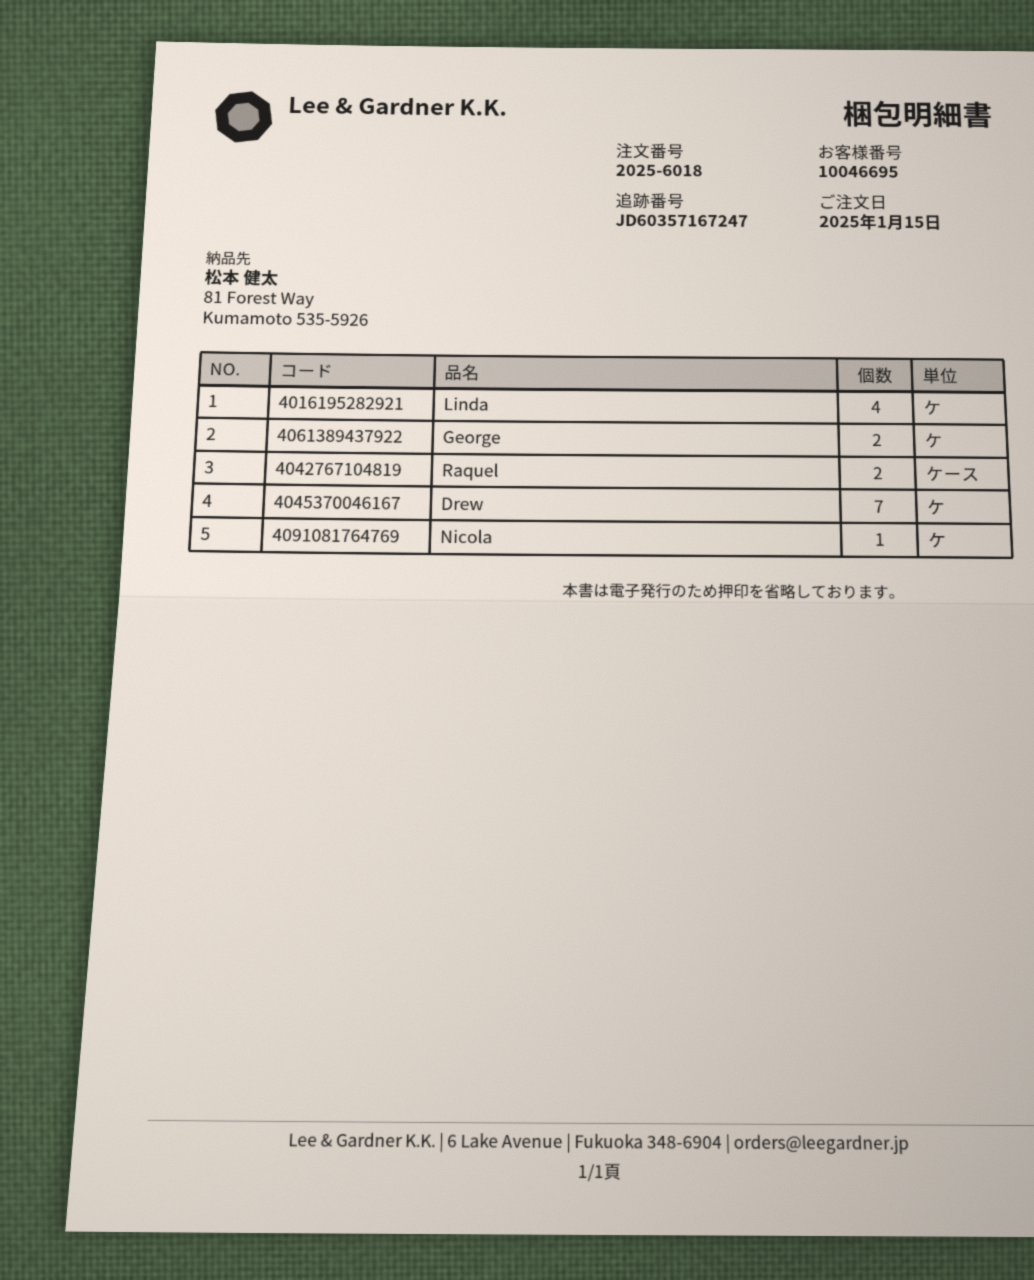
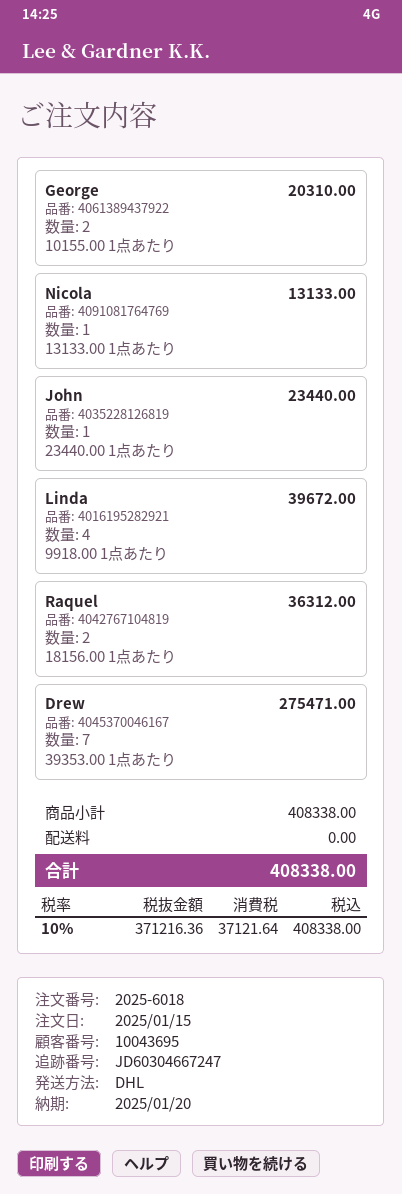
customer number: 10046695 -> 10043695
tracking number: JD60357167247 -> JD60304667247
John: none -> 1

